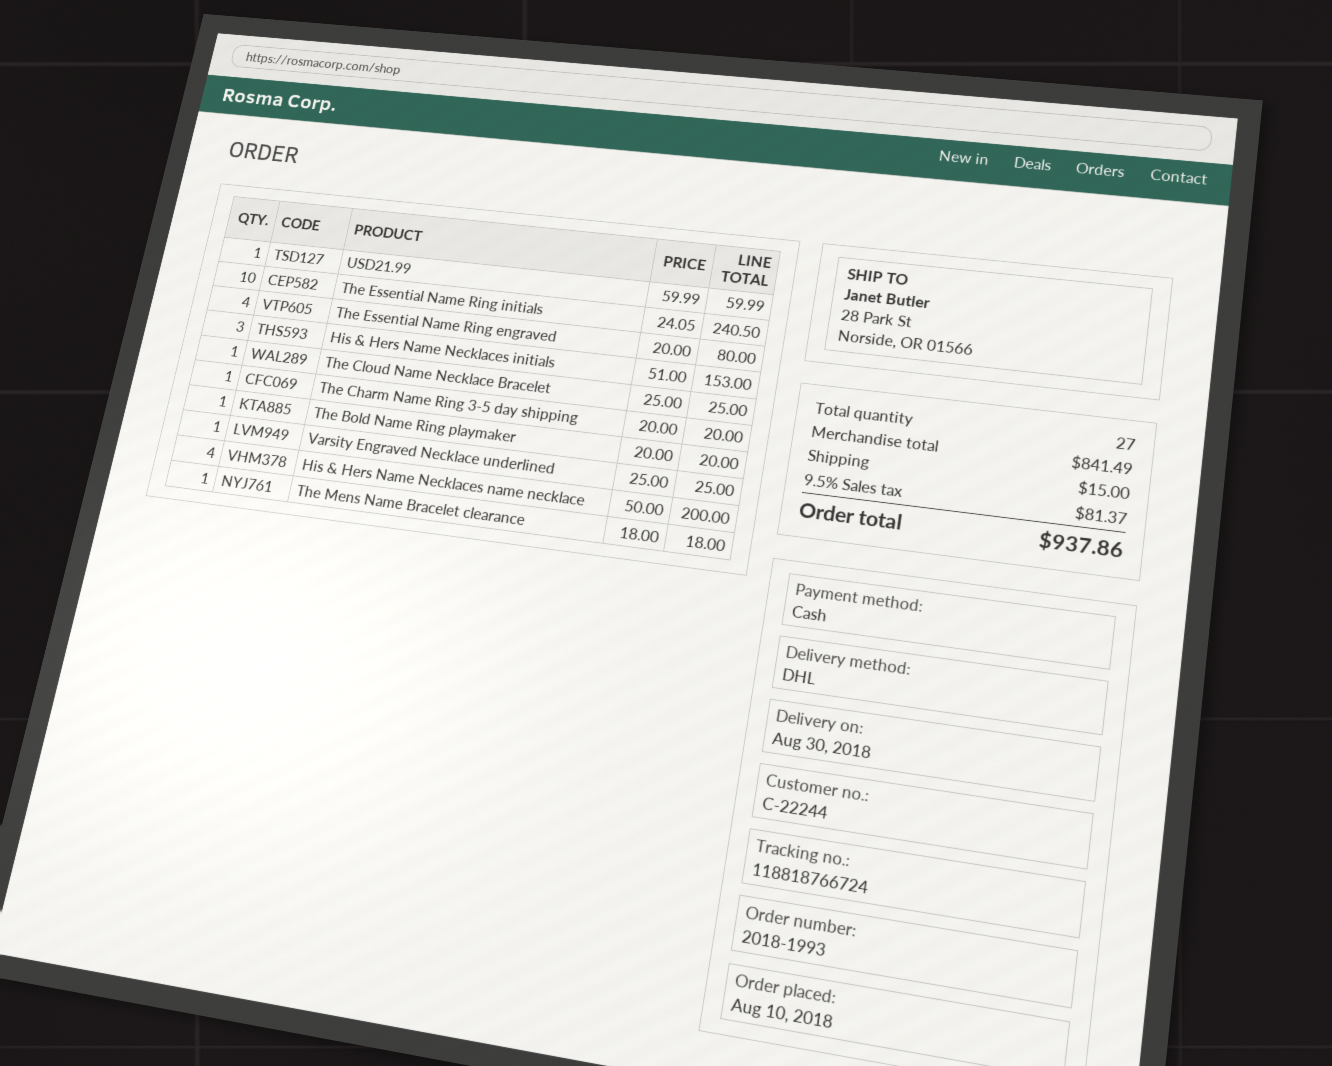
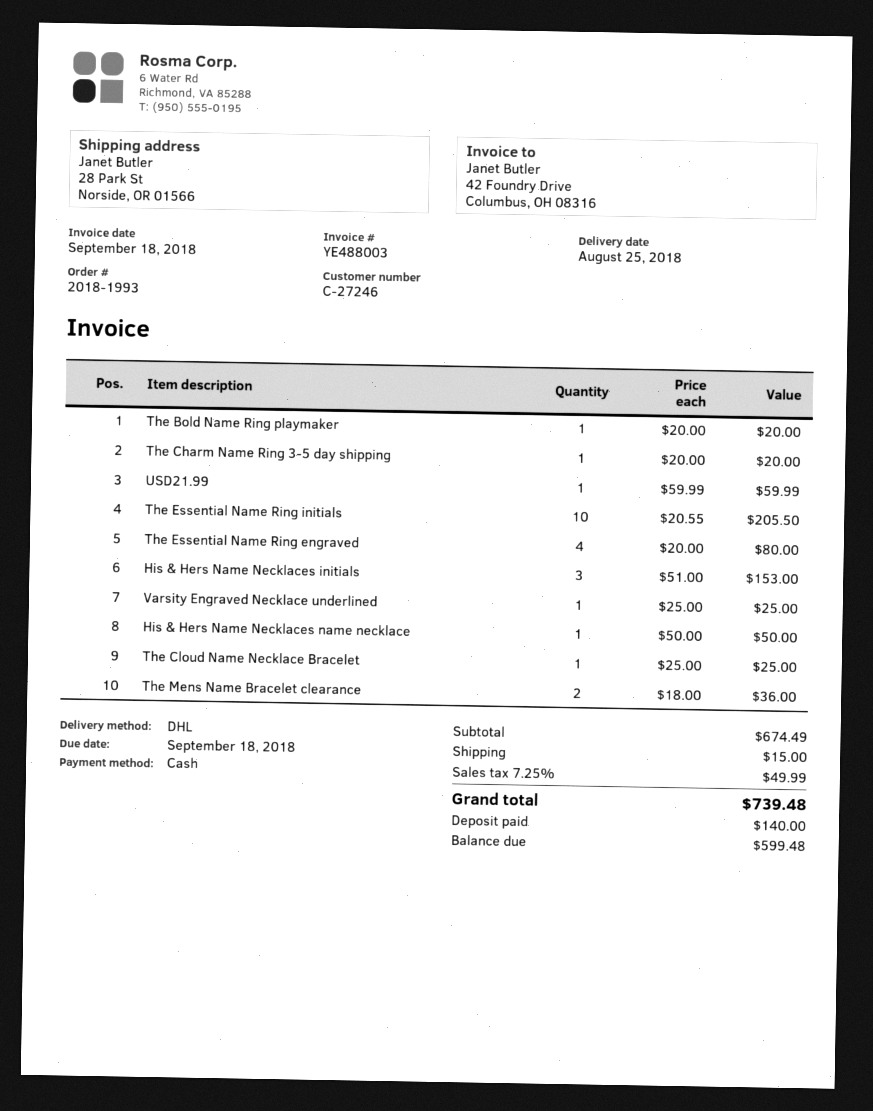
delivery date: 2018-08-30 -> 2018-08-25
customer number: C-22244 -> C-27246
The Essential Name Ring initials: 10 x 24.05 = 240.50 -> 10 x 20.55 = 205.50
His & Hers Name Necklaces name necklace: 4 x 50.00 = 200.00 -> 1 x 50.00 = 50.00
The Mens Name Bracelet clearance: 1 x 18.00 = 18.00 -> 2 x 18.00 = 36.00
subtotal: 841.49 -> 674.49
tax: 9.5% = 81.37 -> 7.25% = 49.99
total: 937.86 -> 739.48

